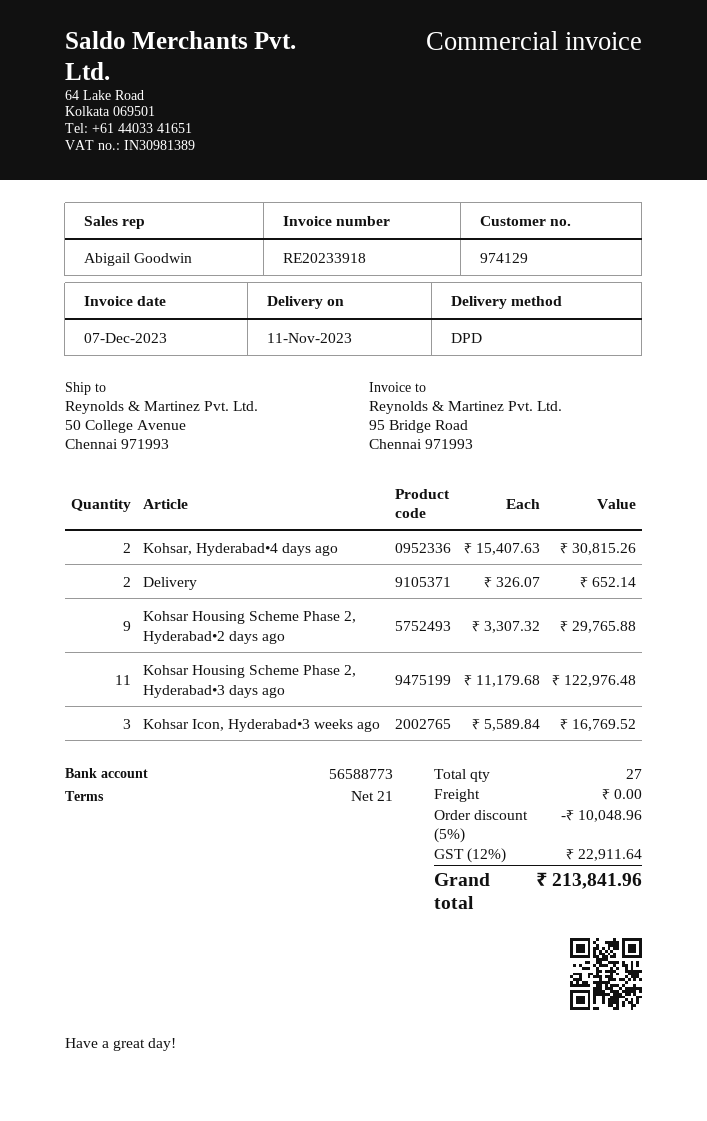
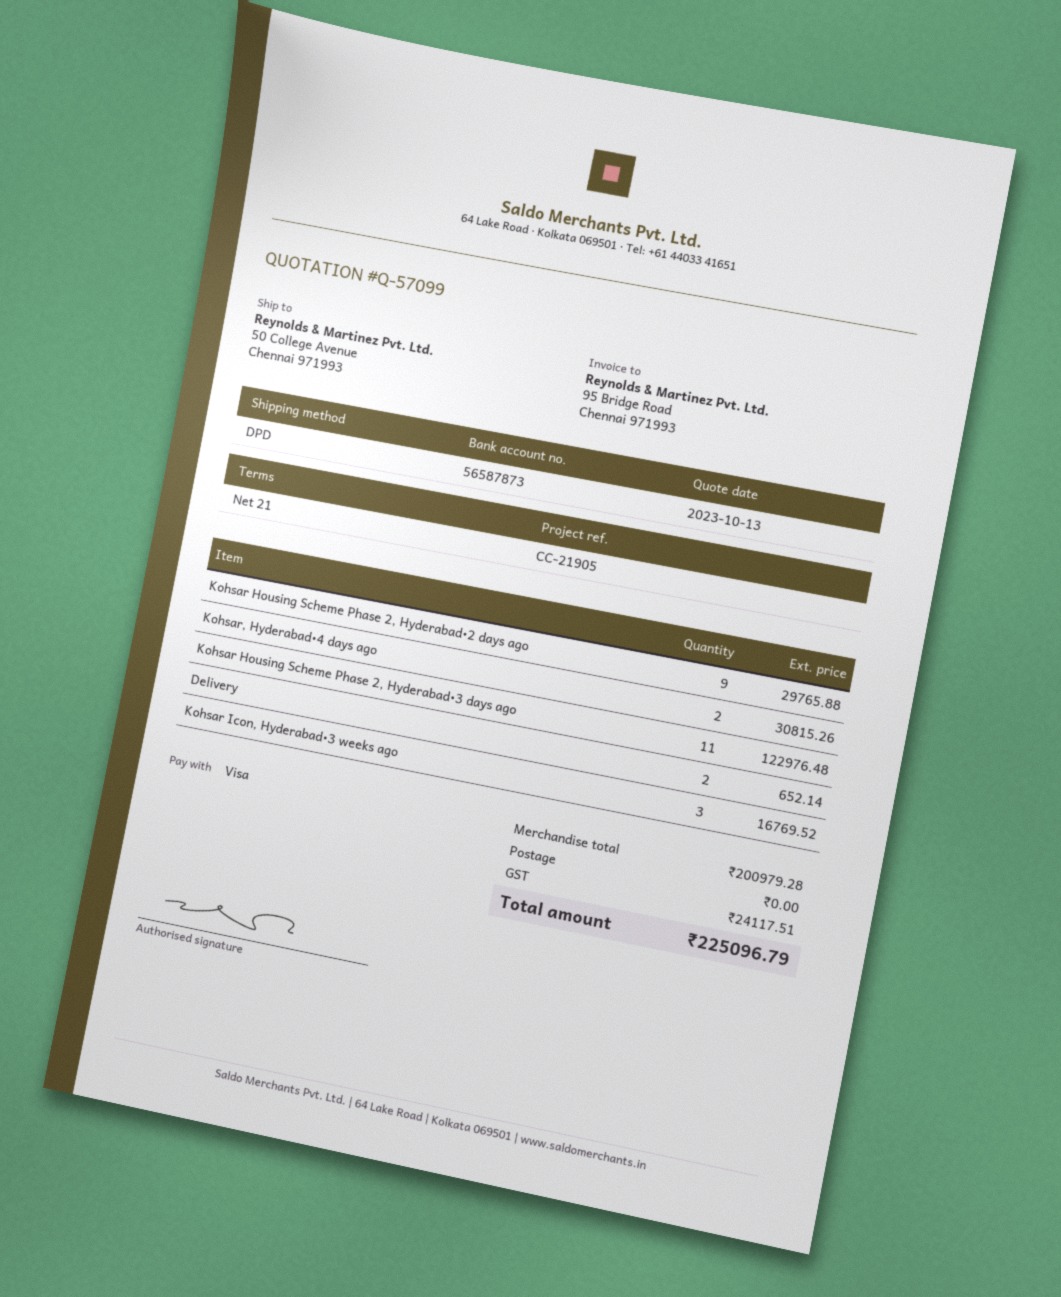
bank account: 56588773 -> 56587873
discount: 5% = 10048.96 -> none
tax: 22911.64 -> 24117.51
total: 213841.96 -> 225096.79

